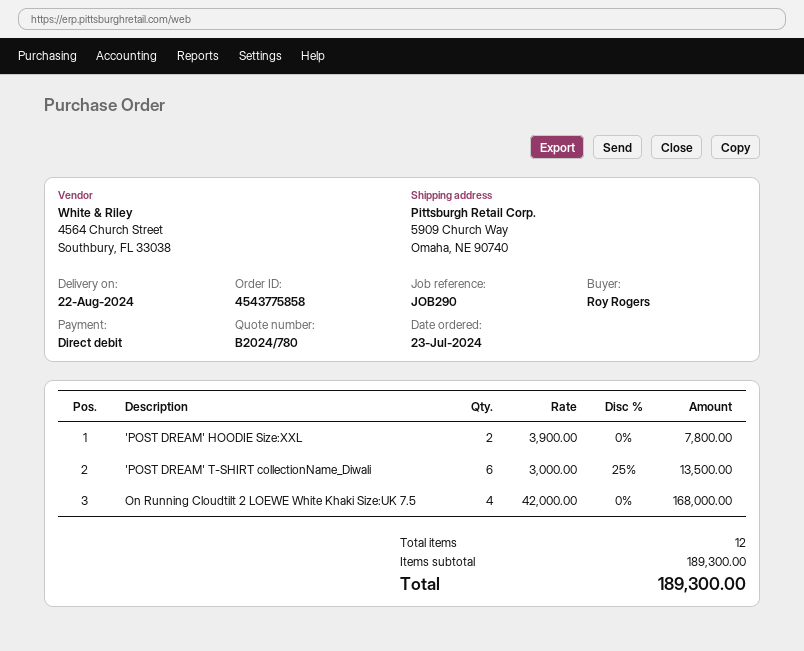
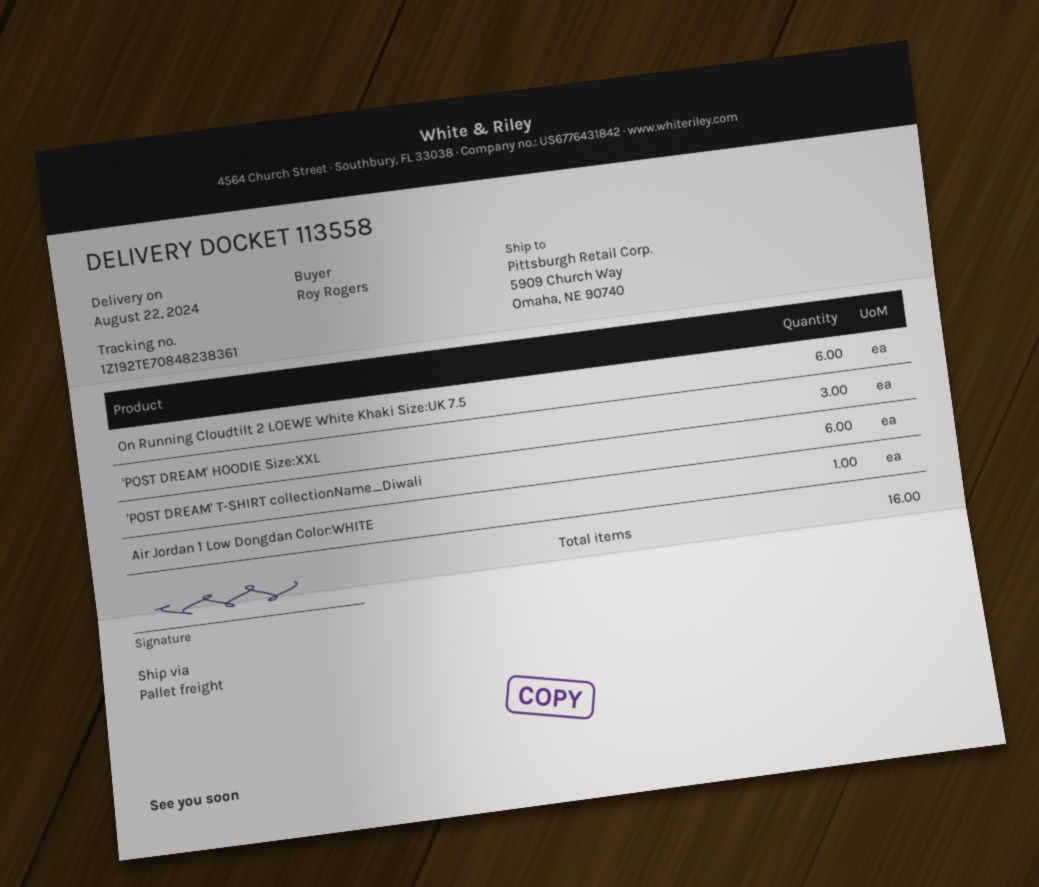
'POST DREAM' HOODIE Size:XXL: 2 -> 3
On Running Cloudtilt 2 LOEWE White Khaki Size:UK 7.5: 4 -> 6
Air Jordan 1 Low Dongdan Color:WHITE: none -> 1
total quantity: 12 -> 16

